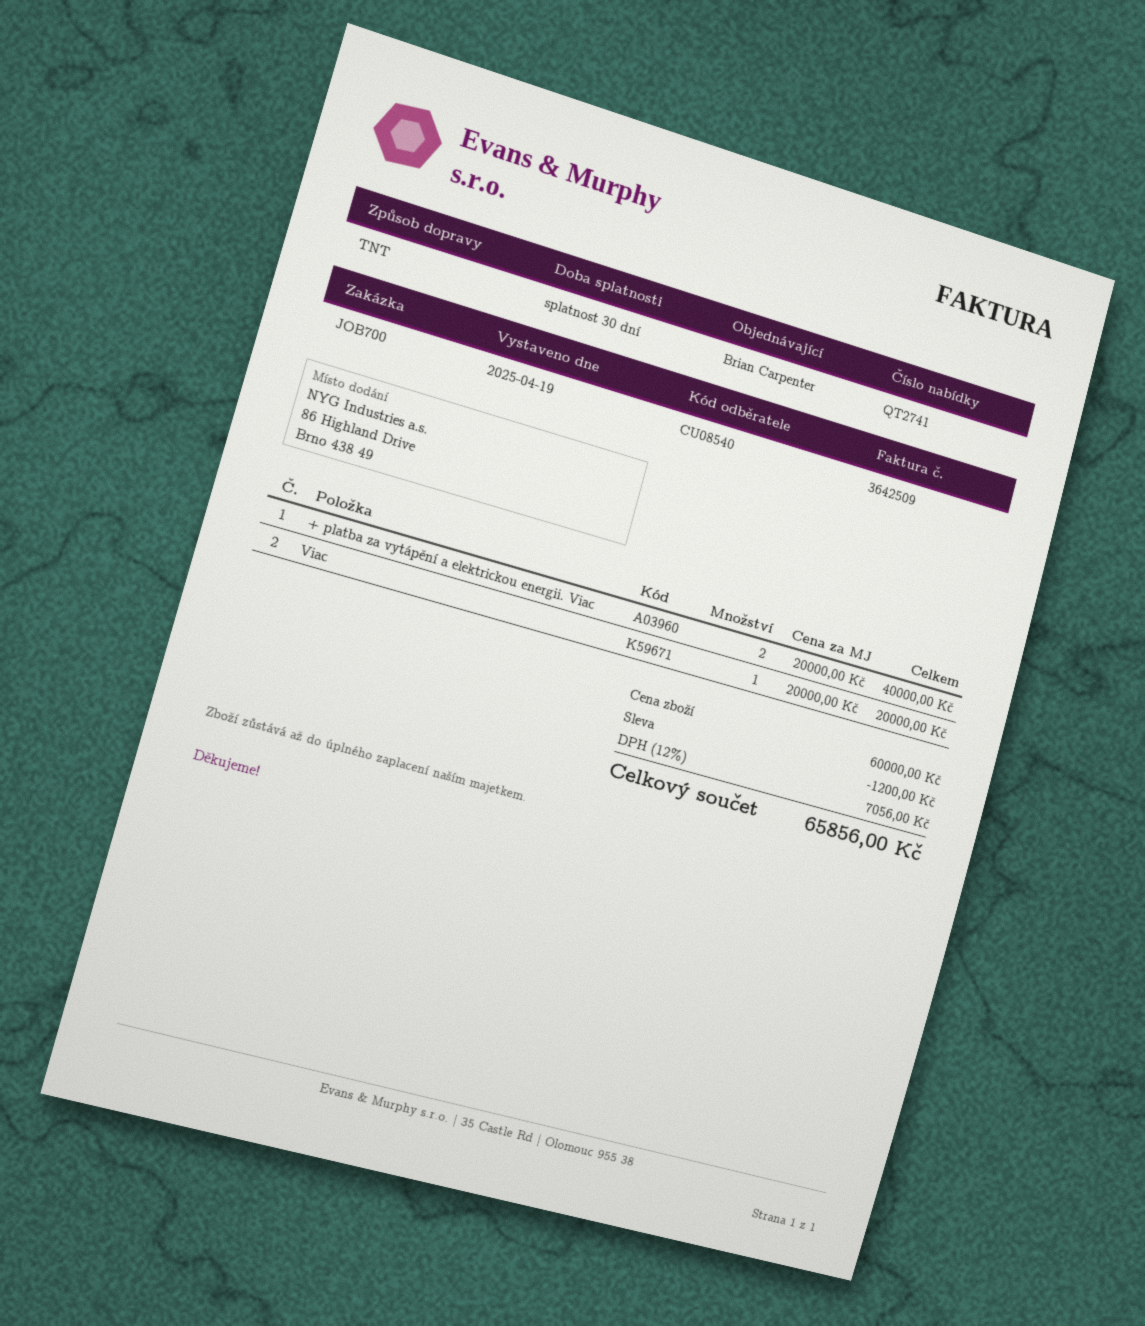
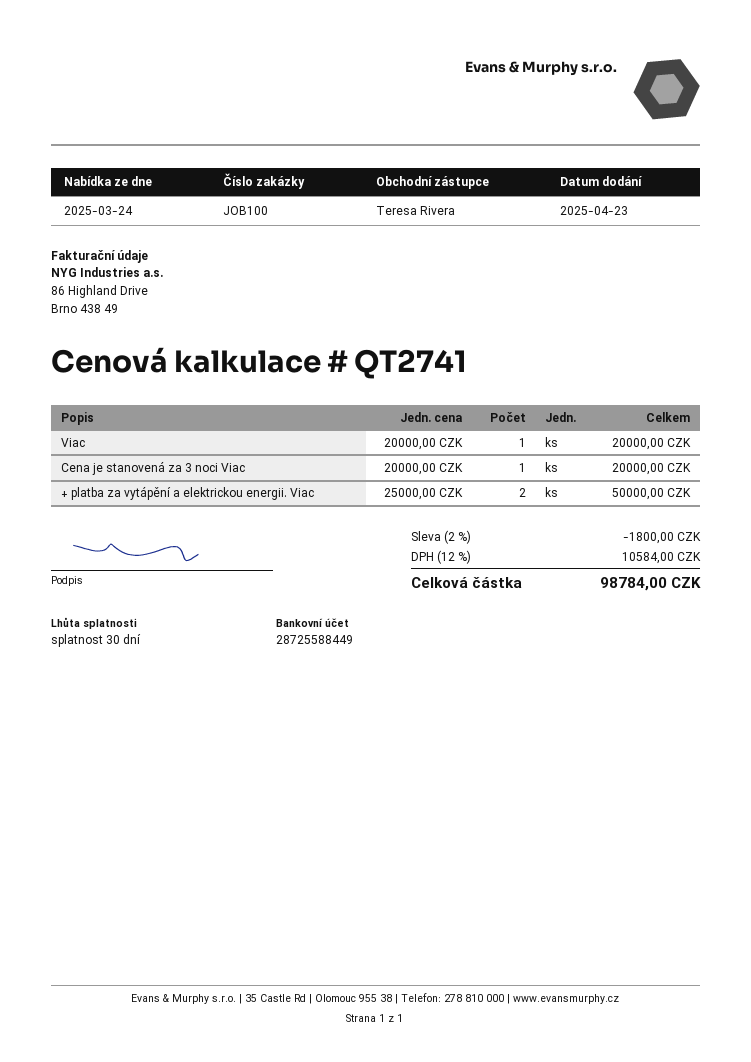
reference: JOB700 -> JOB100
+ platba za vytápění a elektrickou energii. Viac: 2 x 20000.00 = 40000.00 -> 2 x 25000.00 = 50000.00
Cena je stanovená za 3 noci Viac: none -> 1 x 20000.00 = 20000.00
discount: 1200.00 -> 1800.00
tax: 12% = 7056.00 -> 12% = 10584.00
total: 65856.00 -> 98784.00

